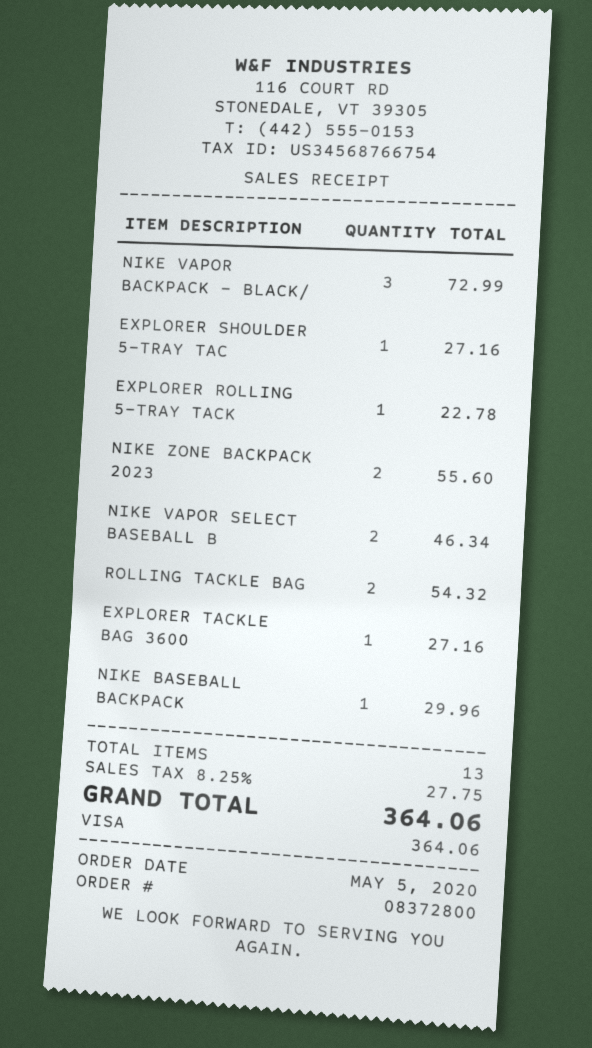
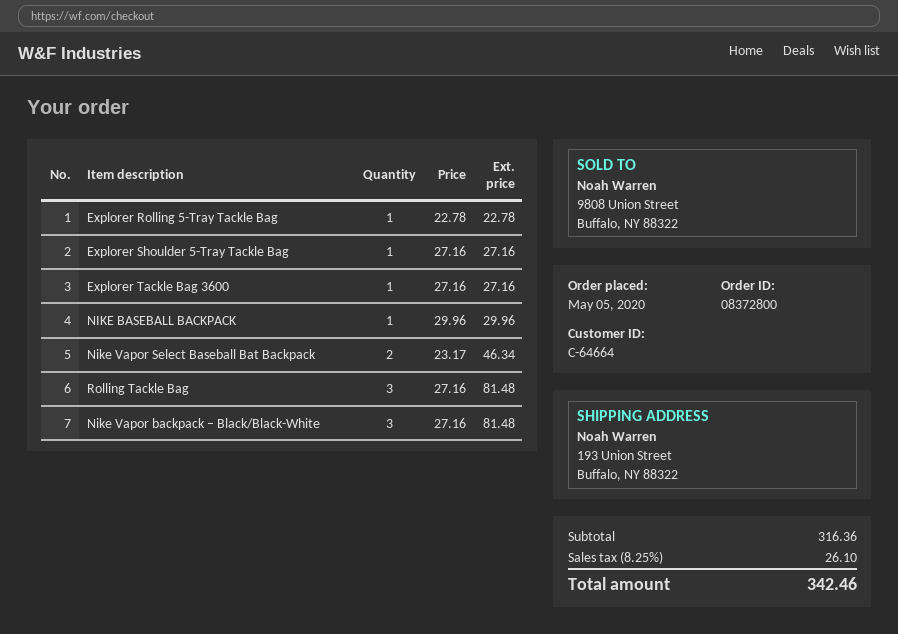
NIKE VAPOR BACKPACK – BLACK/: 3 for 72.99 -> 3 for 81.48
NIKE ZONE BACKPACK 2023: 2 for 55.60 -> none
ROLLING TACKLE BAG: 2 for 54.32 -> 3 for 81.48
tax: 8.25% = 27.75 -> 8.25% = 26.10
total: 364.06 -> 342.46

